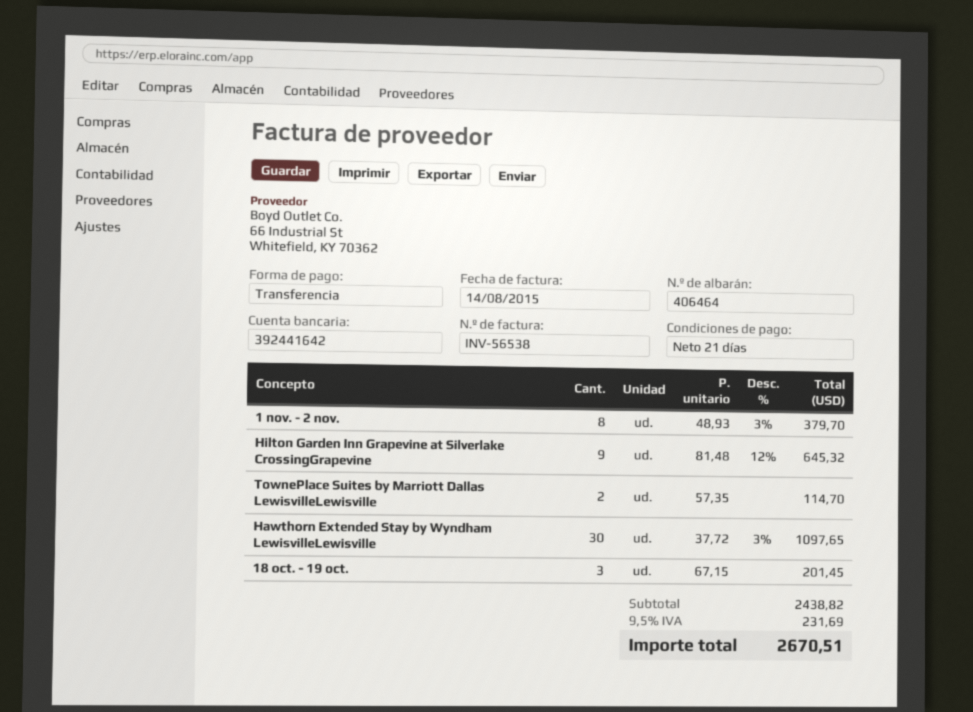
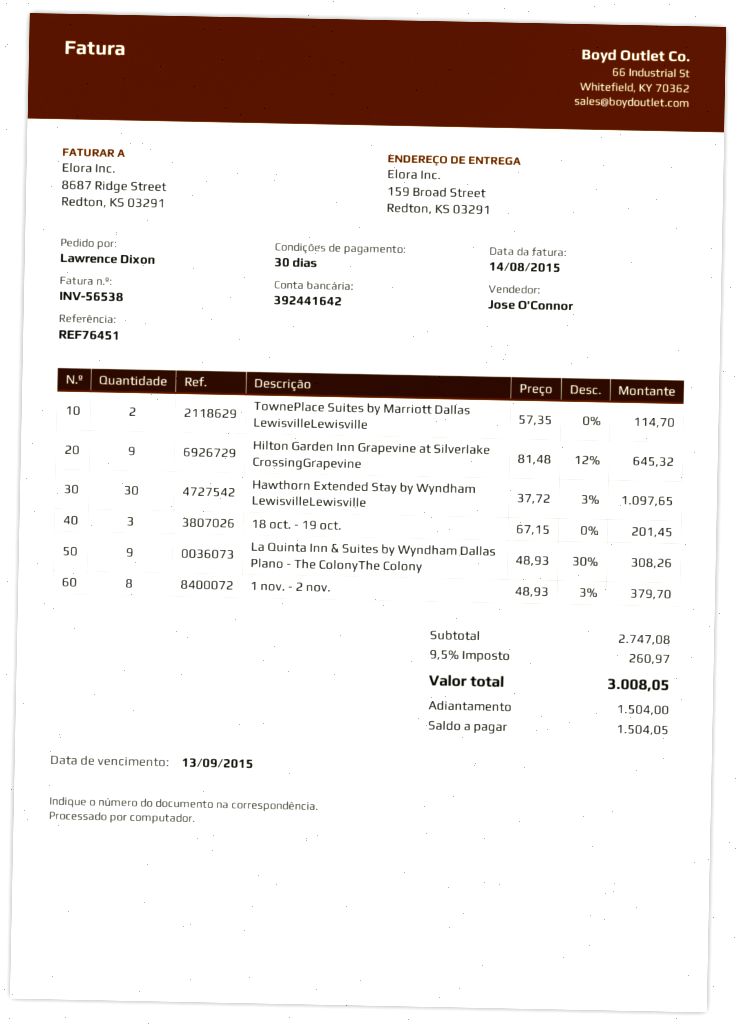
payment terms: 21 days -> 30 days
La Quinta Inn & Suites by Wyndham Dallas Plano - The ColonyThe Colony: none -> 9 x 48.93 - 30% = 308.26
subtotal: 2438.82 -> 2747.08
tax: 9.5% = 231.69 -> 9.5% = 260.97
total: 2670.51 -> 3008.05

